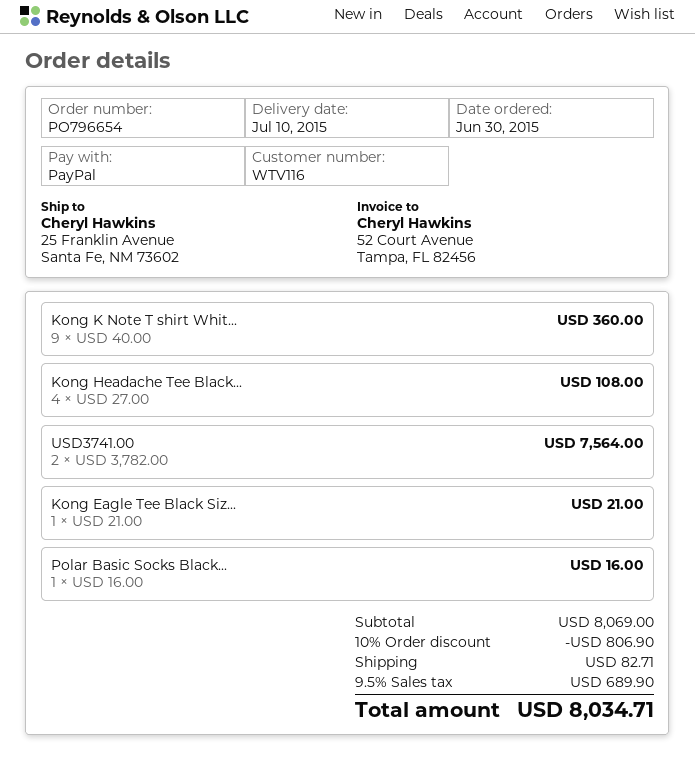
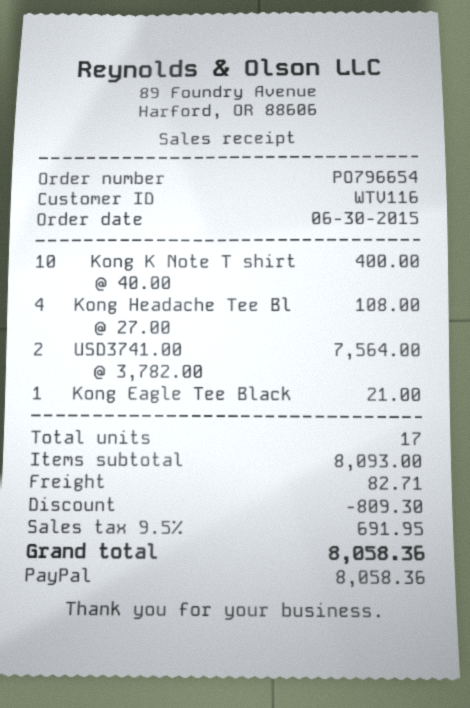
Kong K Note T shirt Whit...: 9 x 40.00 = 360.00 -> 10 x 40.00 = 400.00
Polar Basic Socks Black...: 1 x 16.00 = 16.00 -> none
subtotal: 8069.00 -> 8093.00
discount: 806.90 -> 809.30
tax: 9.5% = 689.90 -> 9.5% = 691.95
total: 8034.71 -> 8058.36

